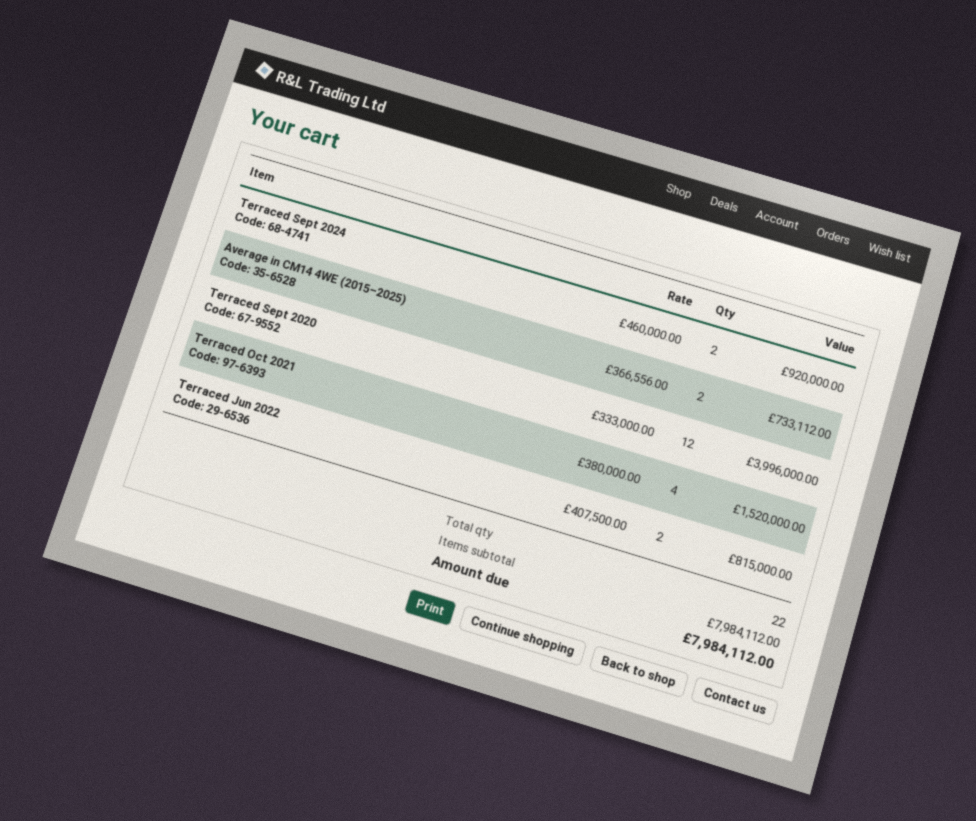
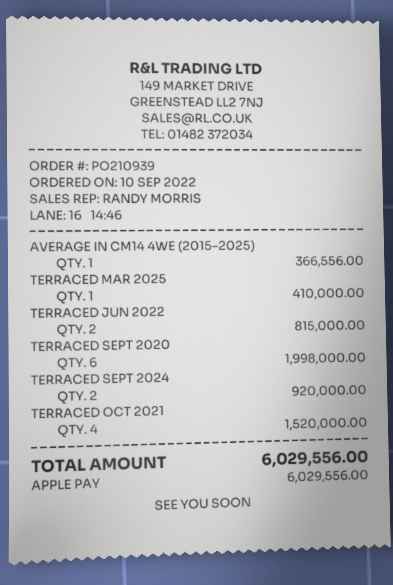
Average in CM14 4WE (2015–2025): 2 for 733112.00 -> 1 for 366556.00
Terraced Sept 2020: 12 for 3996000.00 -> 6 for 1998000.00
TERRACED MAR 2025: none -> 1 for 410000.00
total: 7984112.00 -> 6029556.00

